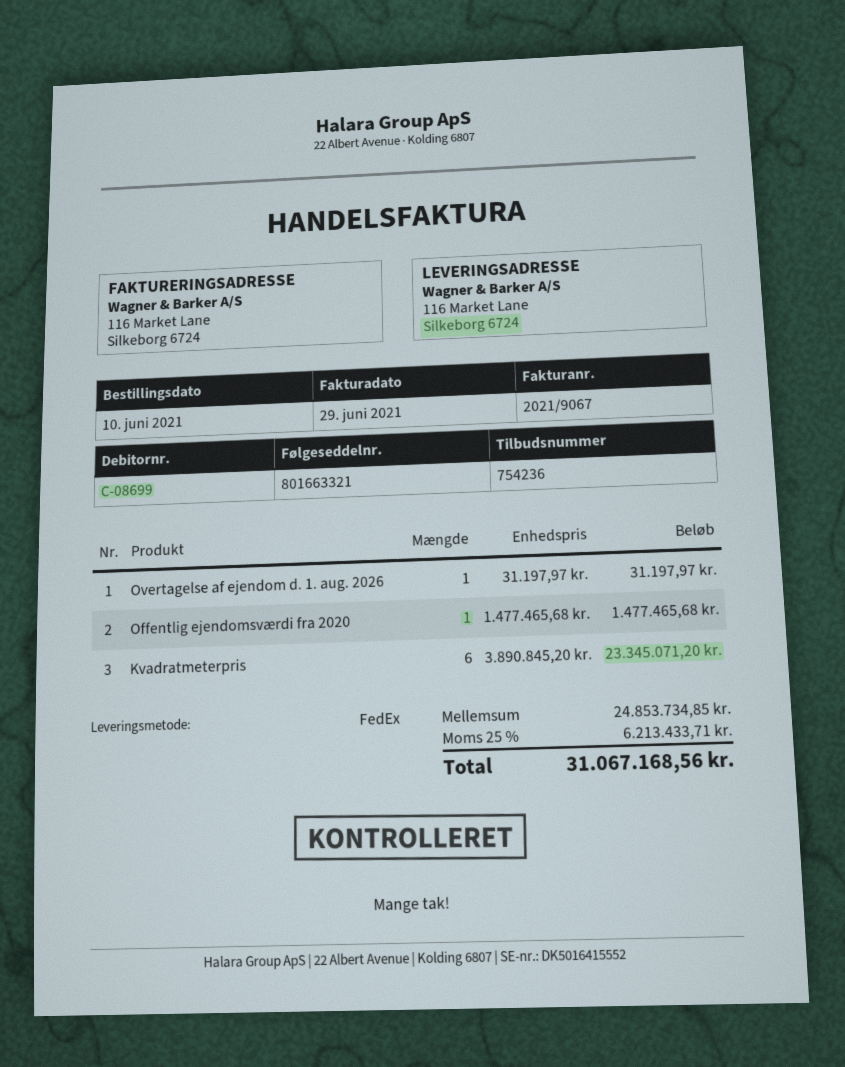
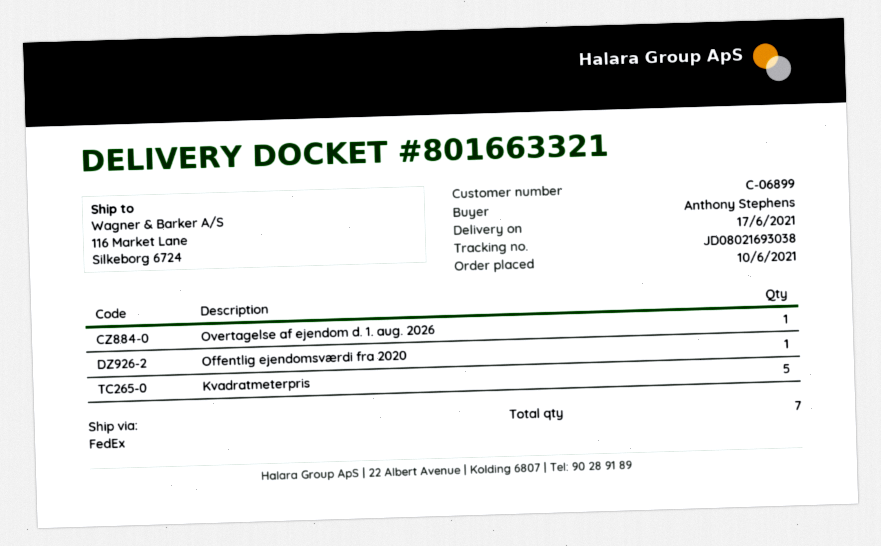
customer number: C-08699 -> C-06899
Kvadratmeterpris: 6 -> 5

